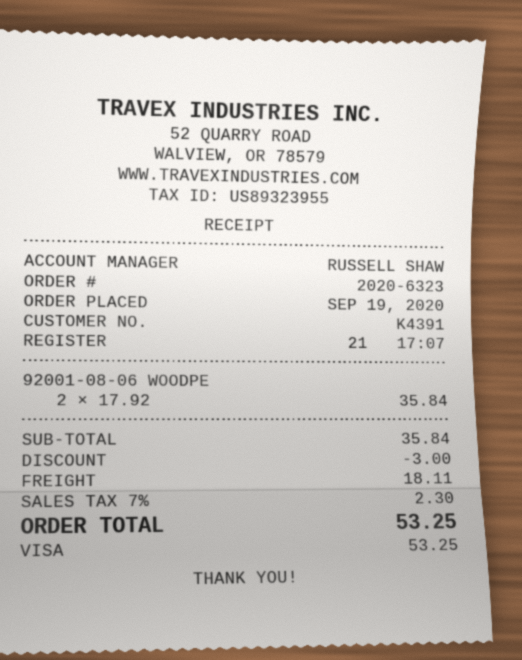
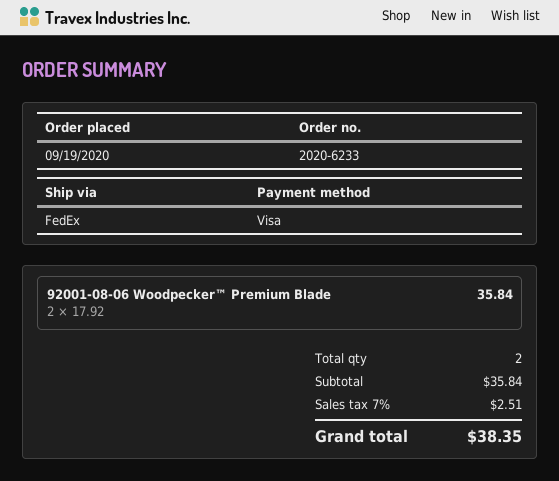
order number: 2020-6323 -> 2020-6233
discount: 3.00 -> none
shipping: 18.11 -> none
tax: 7% = 2.30 -> 7% = 2.51
total: 53.25 -> 38.35

